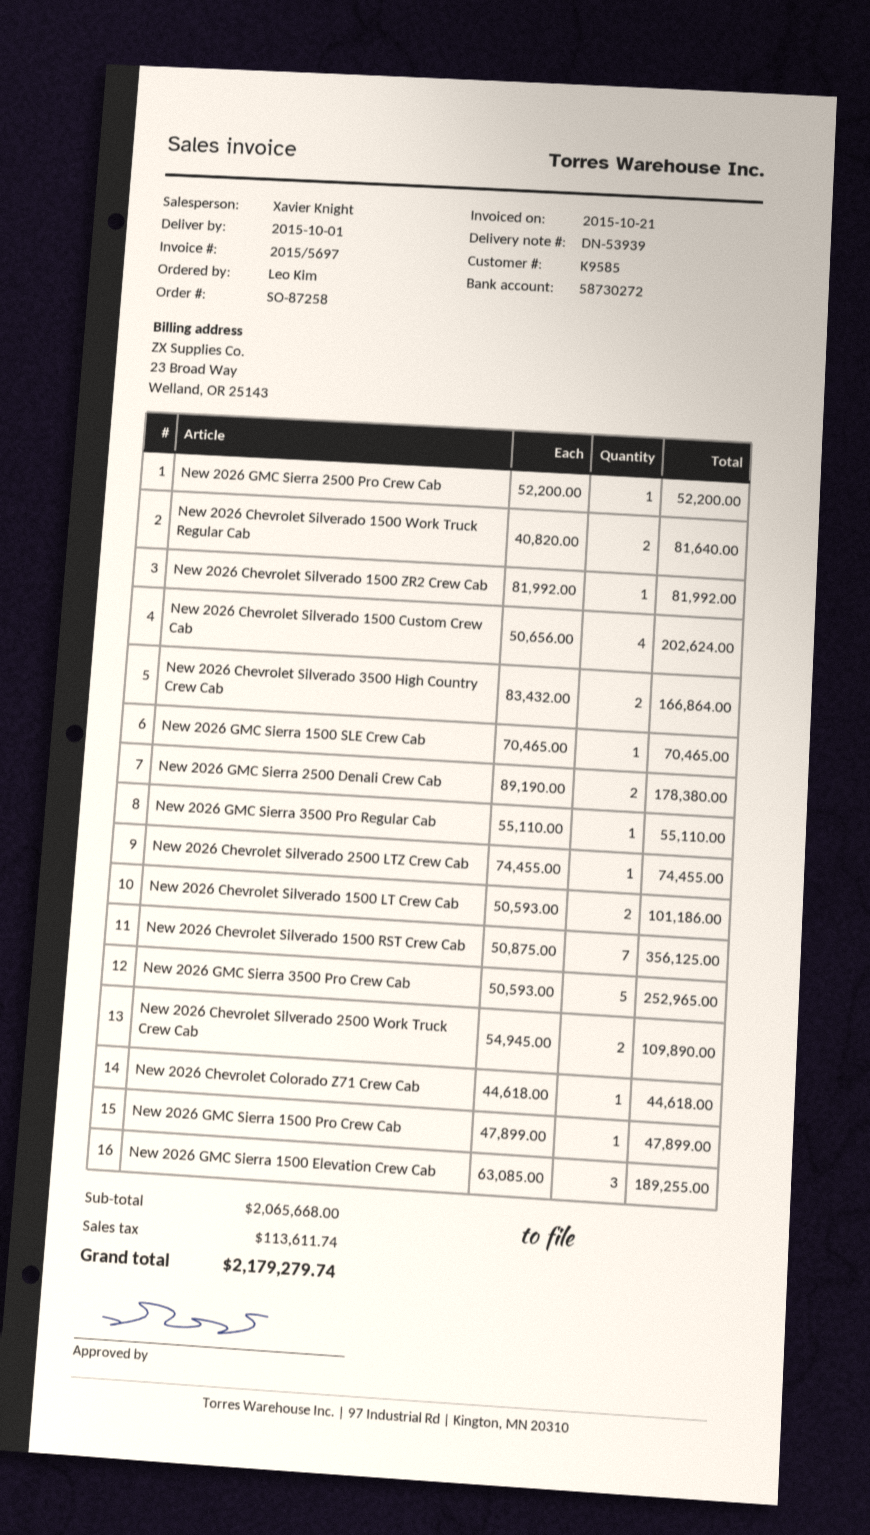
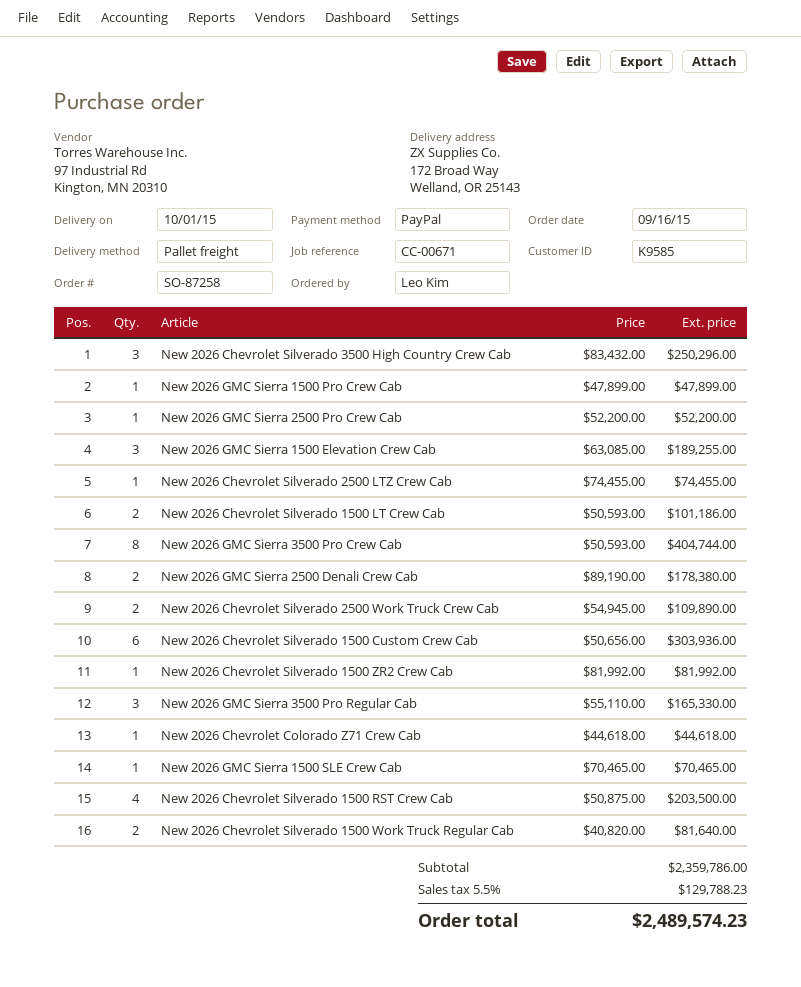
New 2026 Chevrolet Silverado 1500 Custom Crew Cab: 4 x 50656.00 = 202624.00 -> 6 x 50656.00 = 303936.00
New 2026 Chevrolet Silverado 3500 High Country Crew Cab: 2 x 83432.00 = 166864.00 -> 3 x 83432.00 = 250296.00
New 2026 GMC Sierra 3500 Pro Regular Cab: 1 x 55110.00 = 55110.00 -> 3 x 55110.00 = 165330.00
New 2026 Chevrolet Silverado 1500 RST Crew Cab: 7 x 50875.00 = 356125.00 -> 4 x 50875.00 = 203500.00
New 2026 GMC Sierra 3500 Pro Crew Cab: 5 x 50593.00 = 252965.00 -> 8 x 50593.00 = 404744.00
subtotal: 2065668.00 -> 2359786.00
tax: 113611.74 -> 129788.23
total: 2179279.74 -> 2489574.23

